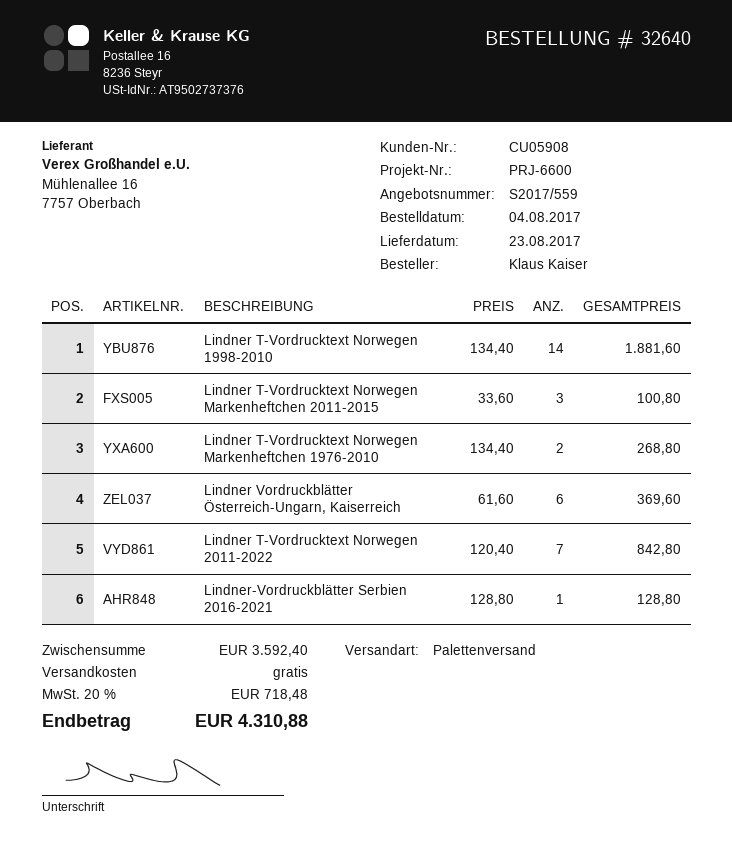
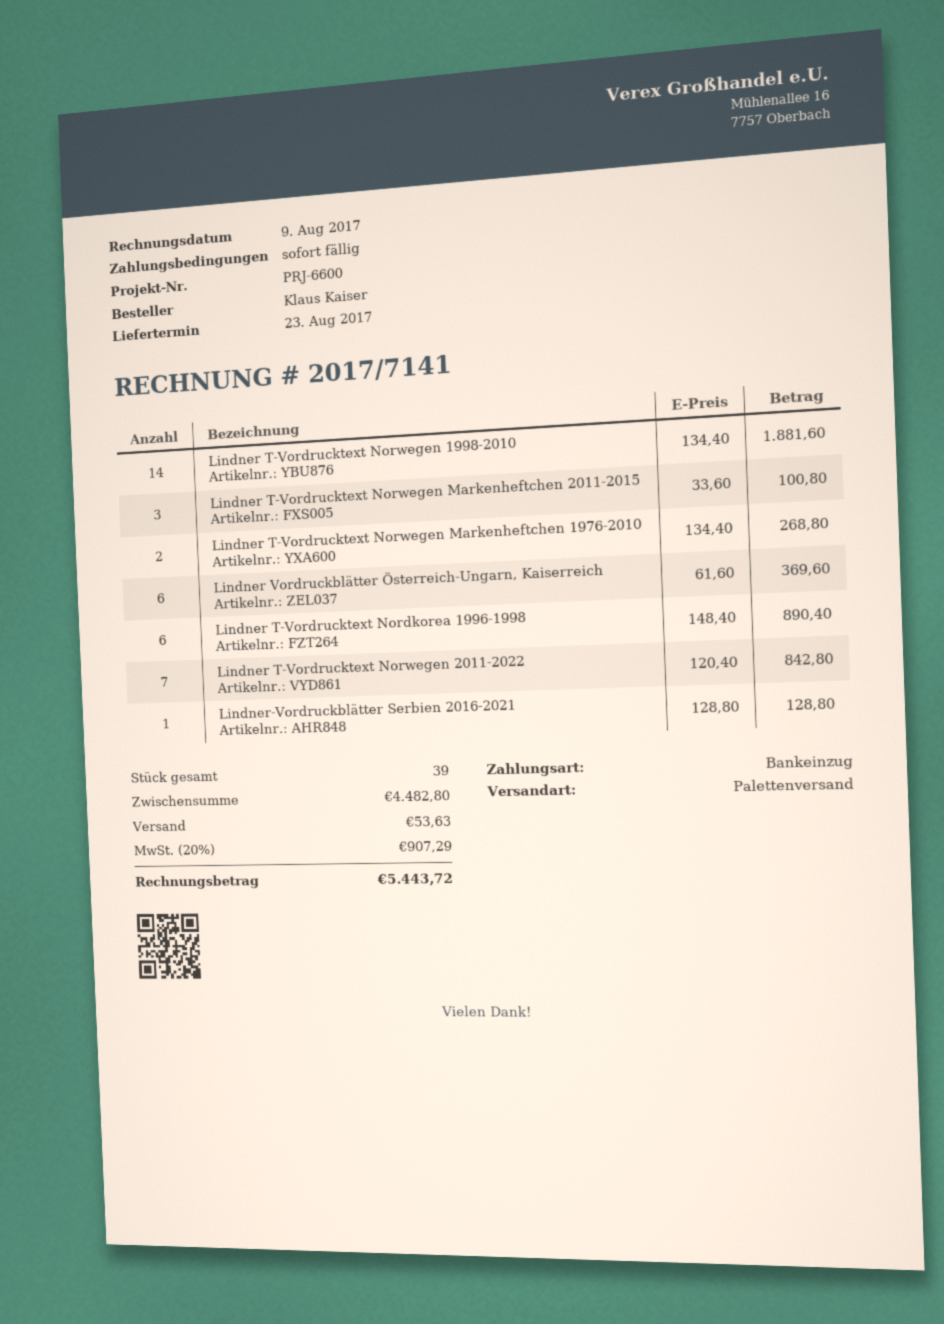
Lindner T-Vordrucktext Nordkorea 1996-1998: none -> 6 x 148.40 = 890.40
subtotal: 3592.40 -> 4482.80
shipping: 0.00 -> 53.63
tax: 20% = 718.48 -> 20% = 907.29
total: 4310.88 -> 5443.72

